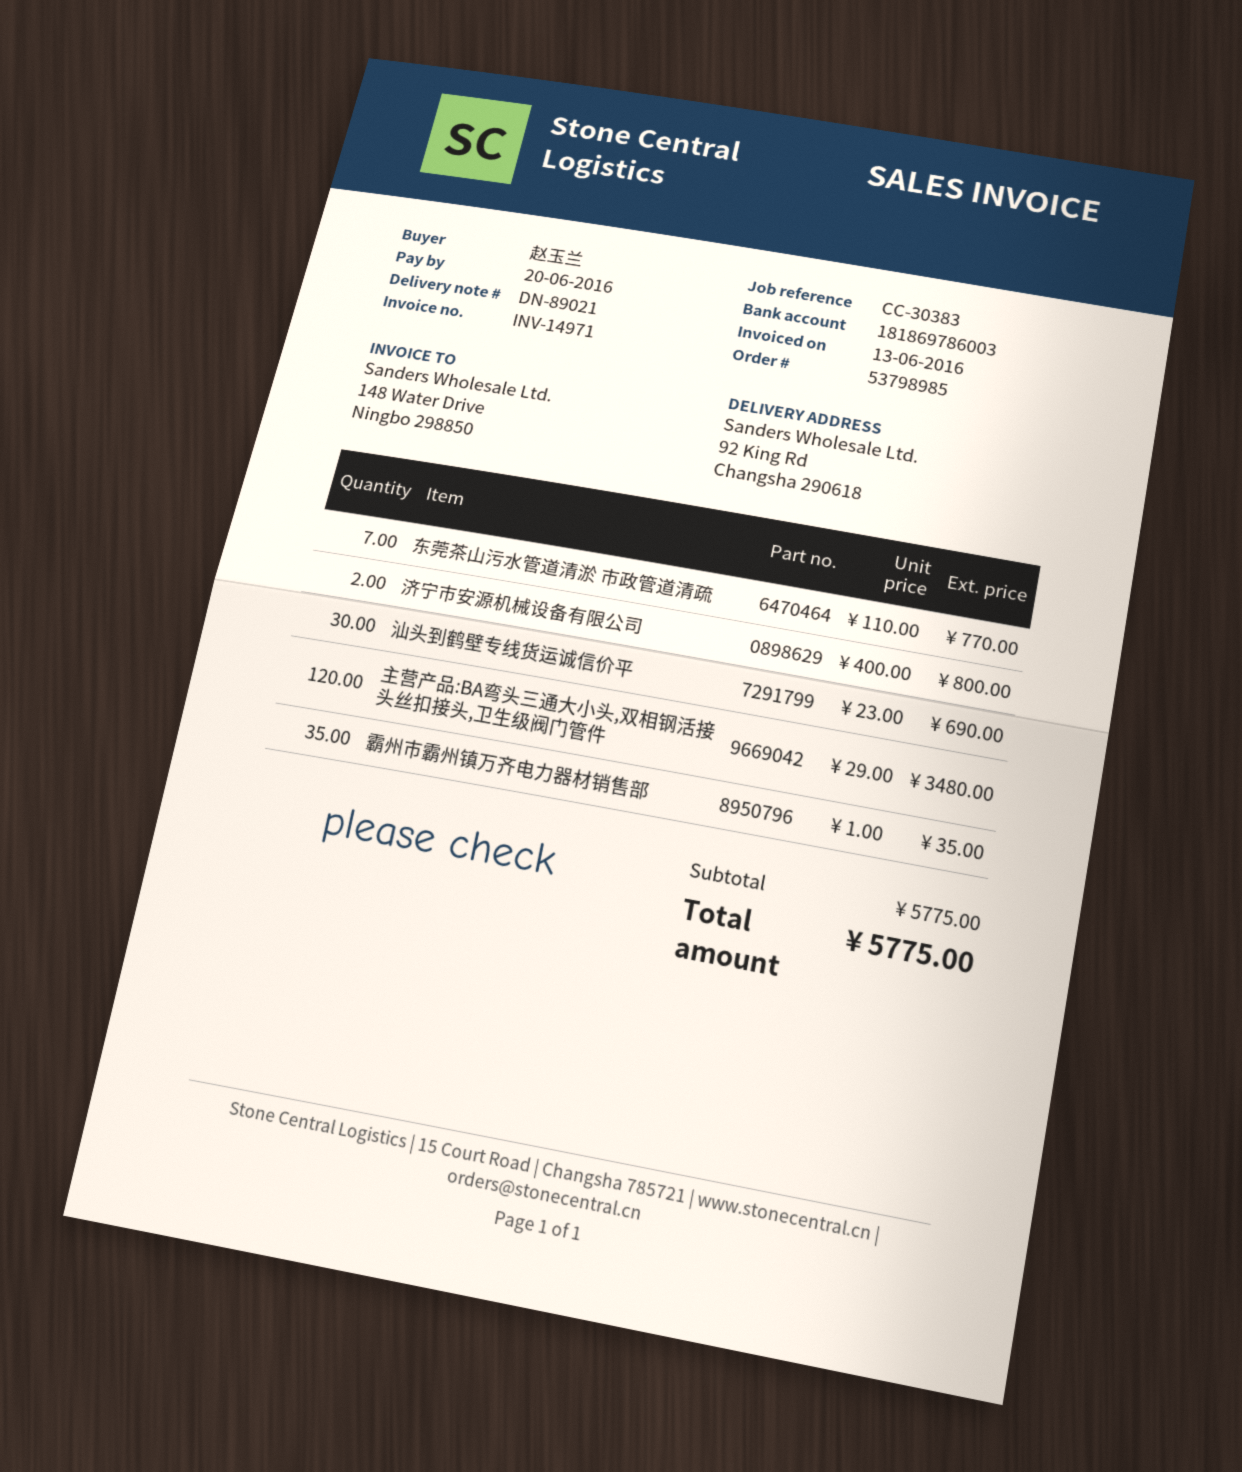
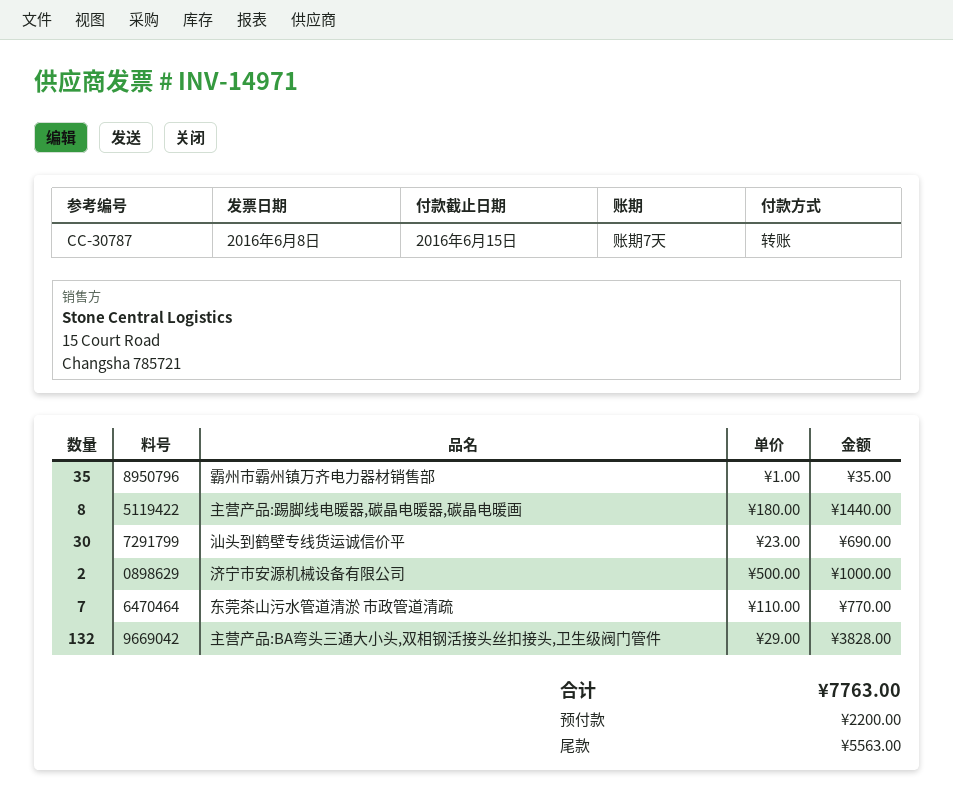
invoice date: 2016-06-13 -> 2016-06-08
due date: 2016-06-20 -> 2016-06-15
reference: CC-30383 -> CC-30787
济宁市安源机械设备有限公司: 2 x 400.00 = 800.00 -> 2 x 500.00 = 1000.00
主营产品:BA弯头三通大小头,双相钢活接头丝扣接头,卫生级阀门管件: 120 x 29.00 = 3480.00 -> 132 x 29.00 = 3828.00
主营产品:踢脚线电暖器,碳晶电暖器,碳晶电暖画: none -> 8 x 180.00 = 1440.00
total: 5775.00 -> 7763.00

